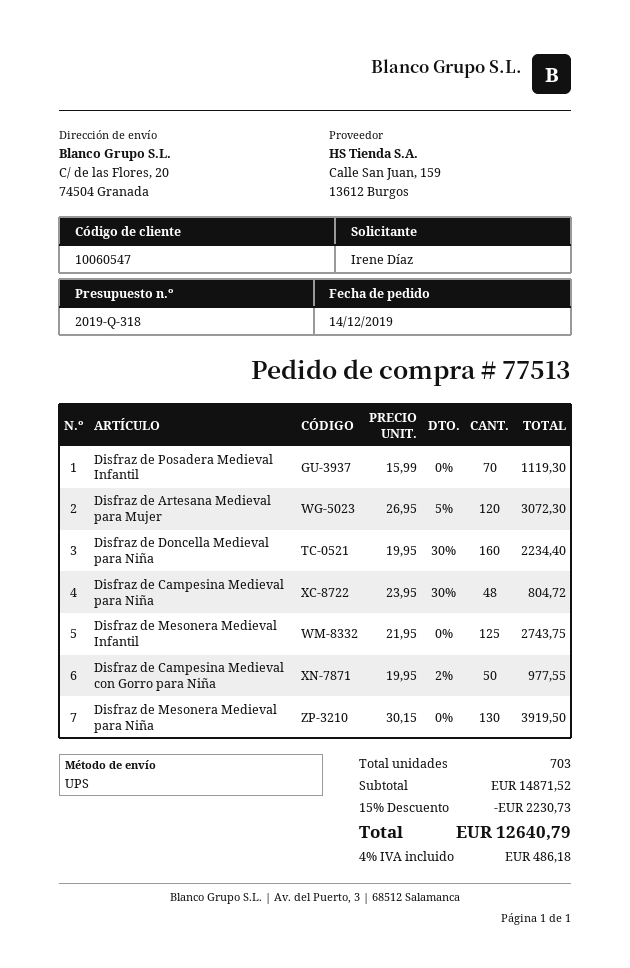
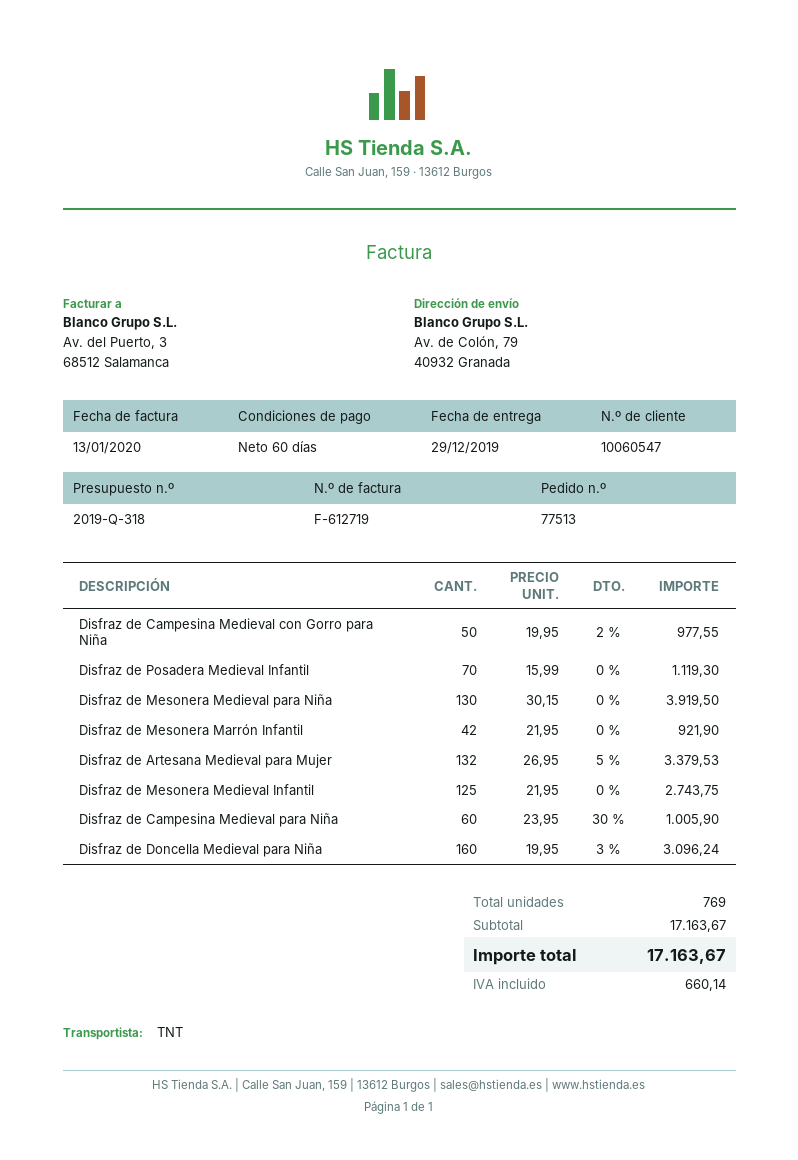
shipping method: UPS -> TNT
ship to: C/ de las Flores, 20, 74504 Granada -> Av. de Colón, 79, 40932 Granada
Disfraz de Artesana Medieval para Mujer: 120 x 26.95 - 5% = 3072.30 -> 132 x 26.95 - 5% = 3379.53
Disfraz de Doncella Medieval para Niña: 160 x 19.95 - 30% = 2234.40 -> 160 x 19.95 - 3% = 3096.24
Disfraz de Campesina Medieval para Niña: 48 x 23.95 - 30% = 804.72 -> 60 x 23.95 - 30% = 1005.90
Disfraz de Mesonera Marrón Infantil: none -> 42 x 21.95 = 921.90
total quantity: 703 -> 769
subtotal: 14871.52 -> 17163.67
discount: 15% = 2230.73 -> none
tax: 486.18 -> 660.14
total: 12640.79 -> 17163.67

